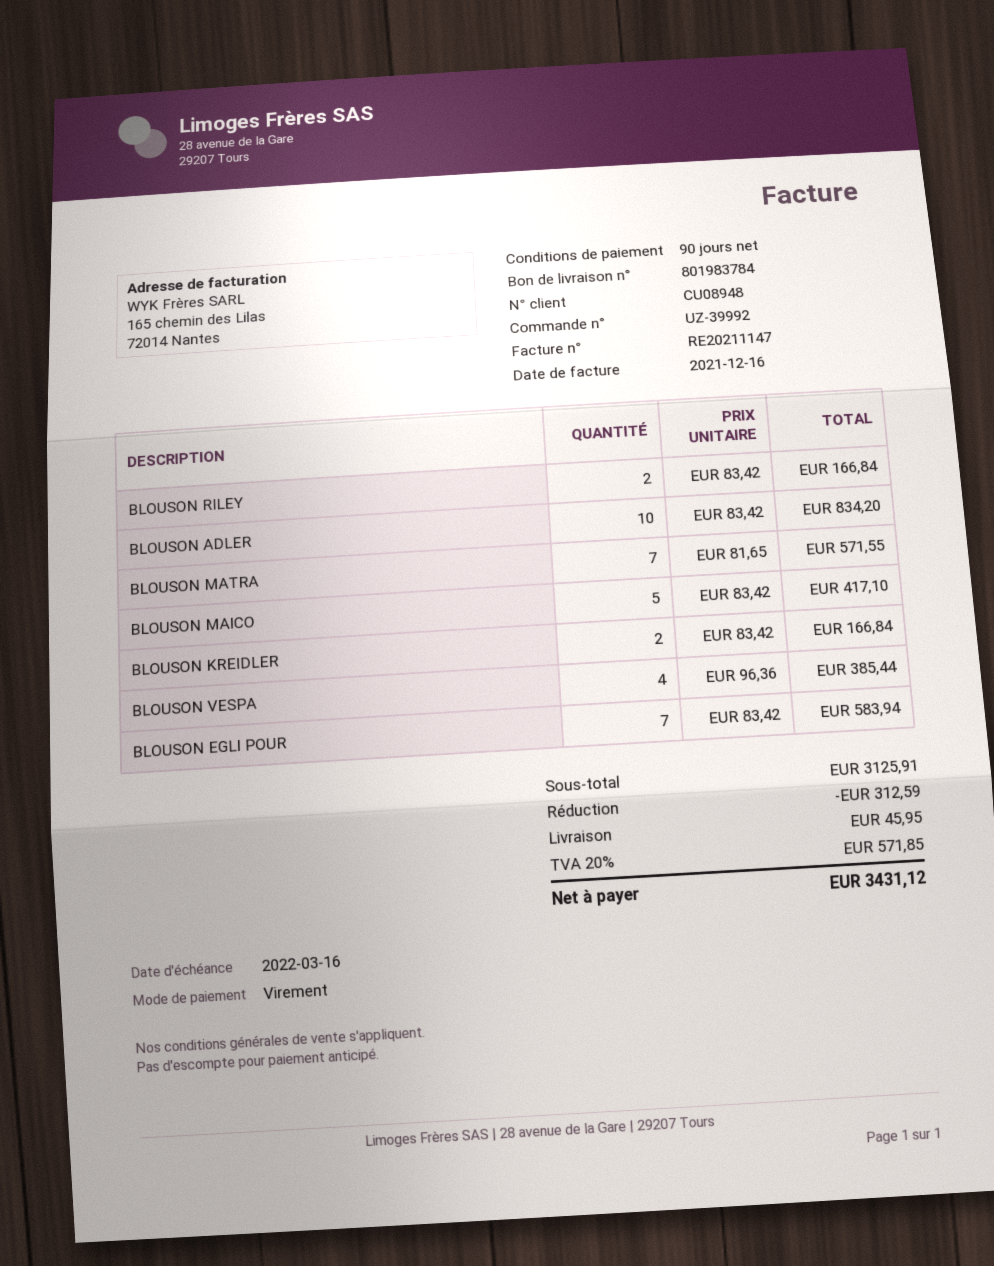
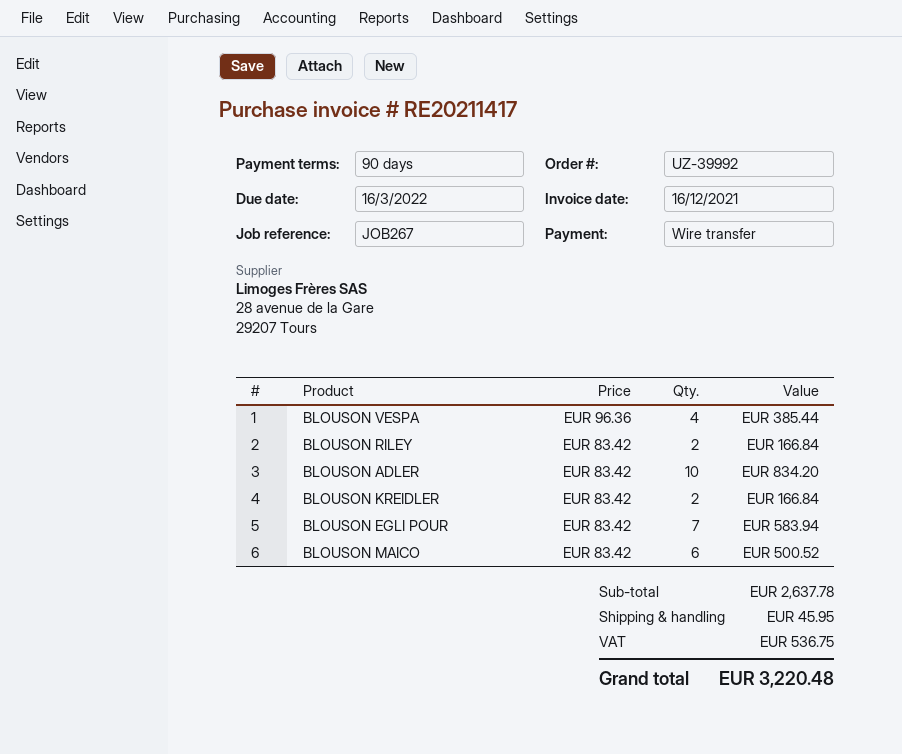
invoice number: RE20211147 -> RE20211417
BLOUSON MATRA: 7 x 81.65 = 571.55 -> none
BLOUSON MAICO: 5 x 83.42 = 417.10 -> 6 x 83.42 = 500.52
subtotal: 3125.91 -> 2637.78
discount: 312.59 -> none
tax: 571.85 -> 536.75
total: 3431.12 -> 3220.48

